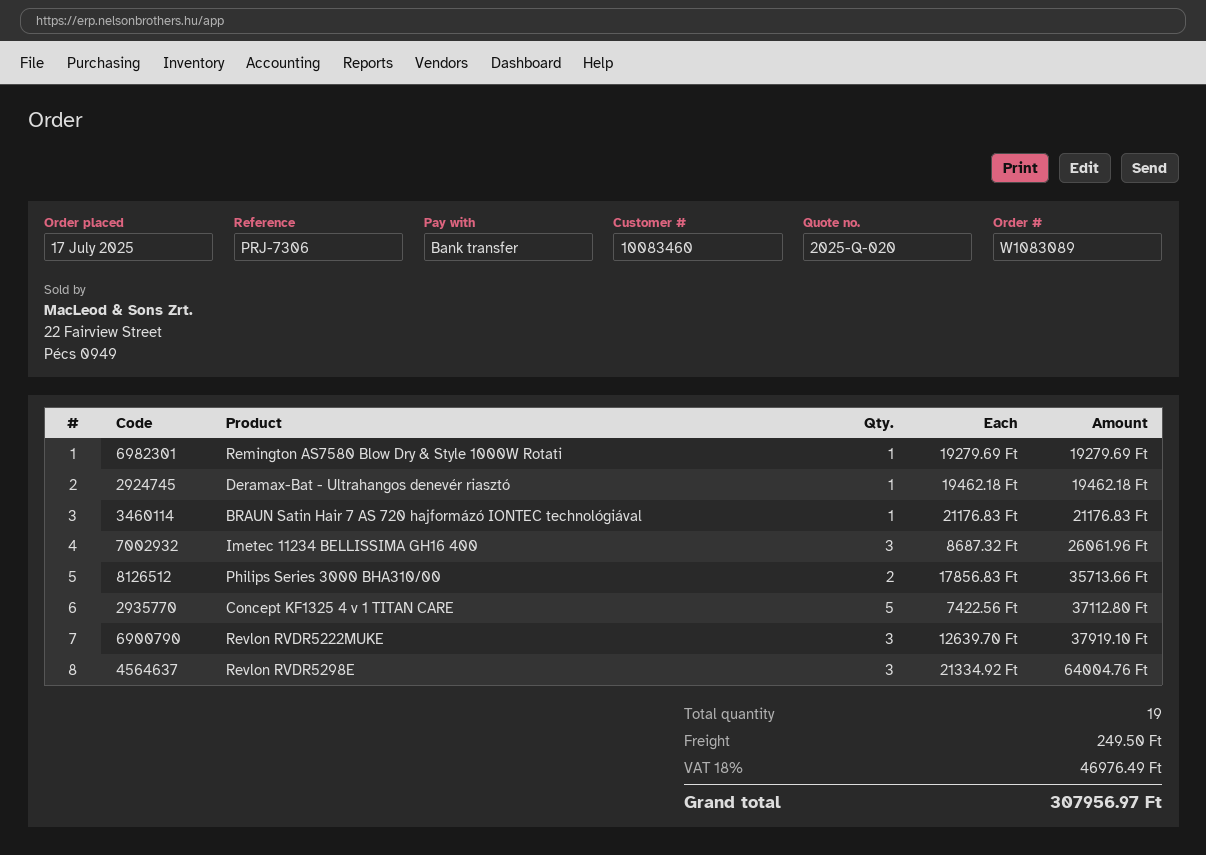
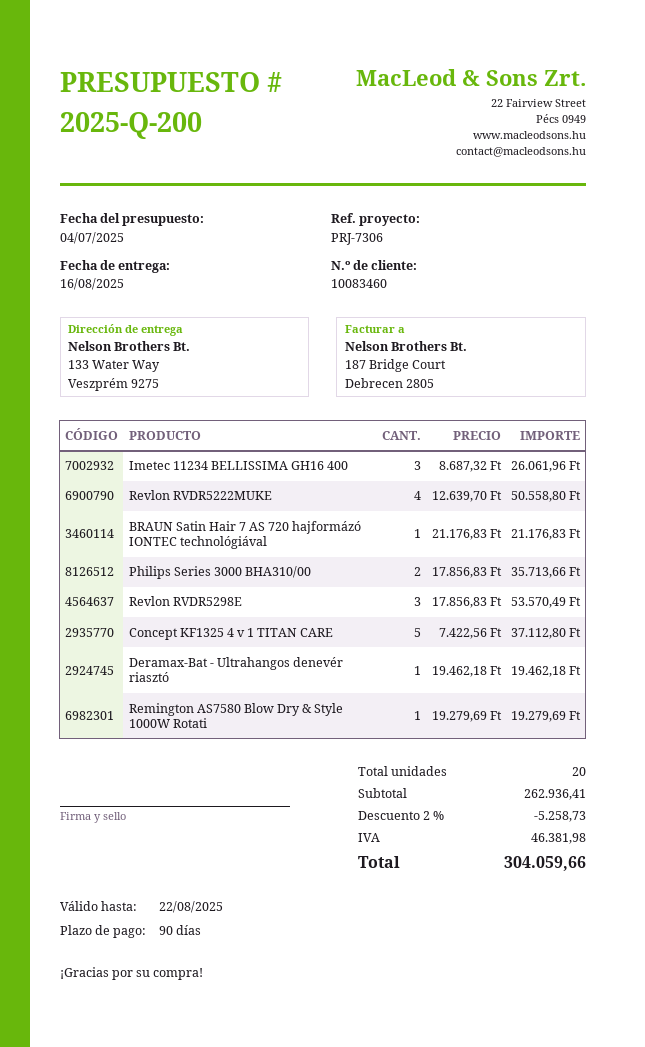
quote number: 2025-Q-020 -> 2025-Q-200
Revlon RVDR5222MUKE: 3 x 12639.70 = 37919.10 -> 4 x 12639.70 = 50558.80
Revlon RVDR5298E: 3 x 21334.92 = 64004.76 -> 3 x 17856.83 = 53570.49
total quantity: 19 -> 20
discount: none -> 2% = 5258.73
shipping: 249.50 -> none
tax: 46976.49 -> 46381.98
total: 307956.97 -> 304059.66

